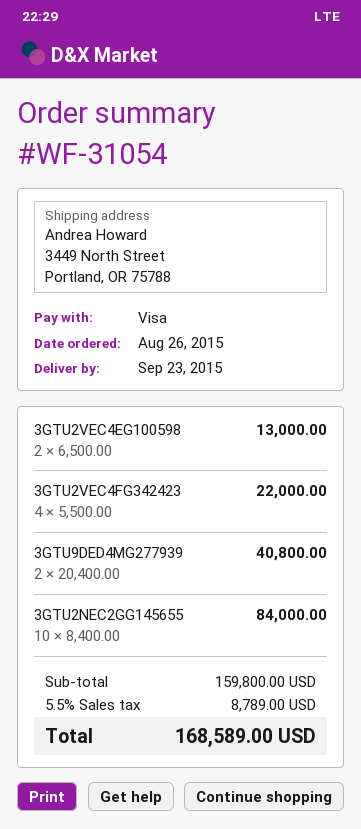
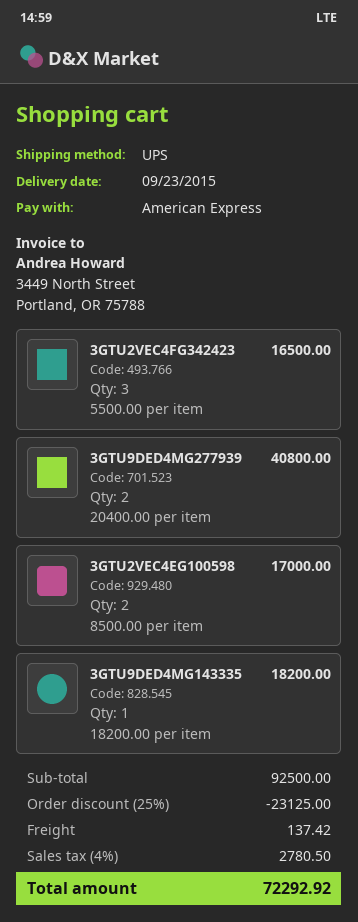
payment method: Visa -> American Express
3GTU2VEC4EG100598: 2 x 6500.00 = 13000.00 -> 2 x 8500.00 = 17000.00
3GTU2VEC4FG342423: 4 x 5500.00 = 22000.00 -> 3 x 5500.00 = 16500.00
3GTU2NEC2GG145655: 10 x 8400.00 = 84000.00 -> none
3GTU9DED4MG143335: none -> 1 x 18200.00 = 18200.00
subtotal: 159800.00 -> 92500.00
discount: none -> 25% = 23125.00
shipping: none -> 137.42
tax: 5.5% = 8789.00 -> 4% = 2780.50
total: 168589.00 -> 72292.92

